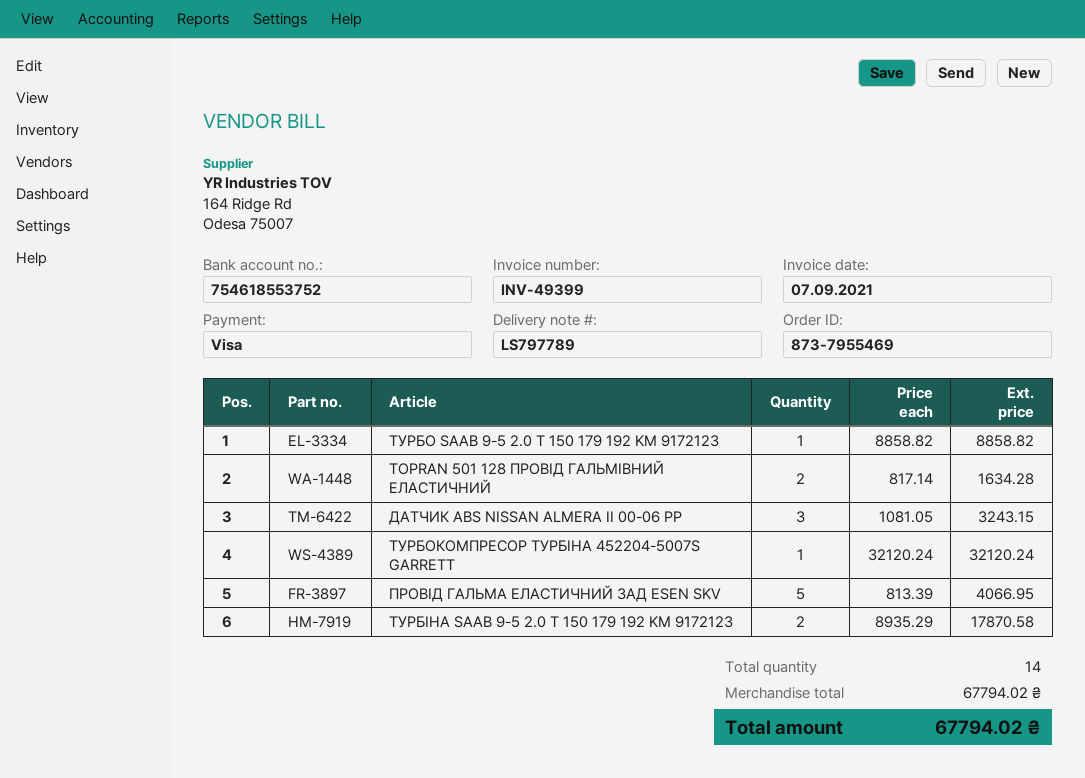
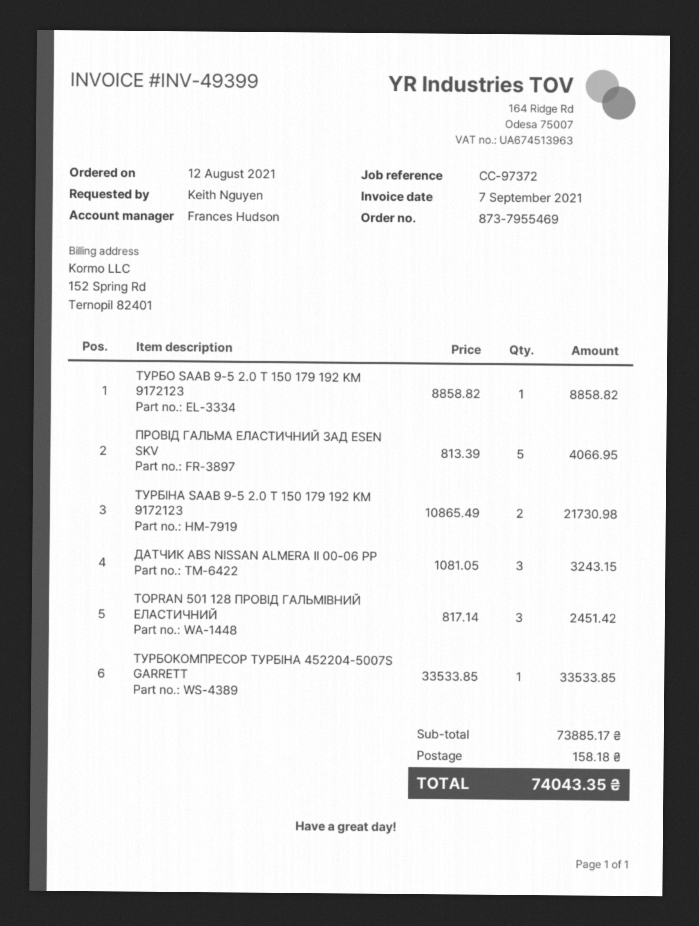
TOPRAN 501 128 ПРОВІД ГАЛЬМІВНИЙ ЕЛАСТИЧНИЙ: 2 x 817.14 = 1634.28 -> 3 x 817.14 = 2451.42
ТУРБОКОМПРЕСОР ТУРБІНА 452204-5007S GARRETT: 1 x 32120.24 = 32120.24 -> 1 x 33533.85 = 33533.85
ТУРБІНА SAAB 9-5 2.0 T 150 179 192 KM 9172123: 2 x 8935.29 = 17870.58 -> 2 x 10865.49 = 21730.98
subtotal: 67794.02 -> 73885.17
shipping: none -> 158.18
total: 67794.02 -> 74043.35

